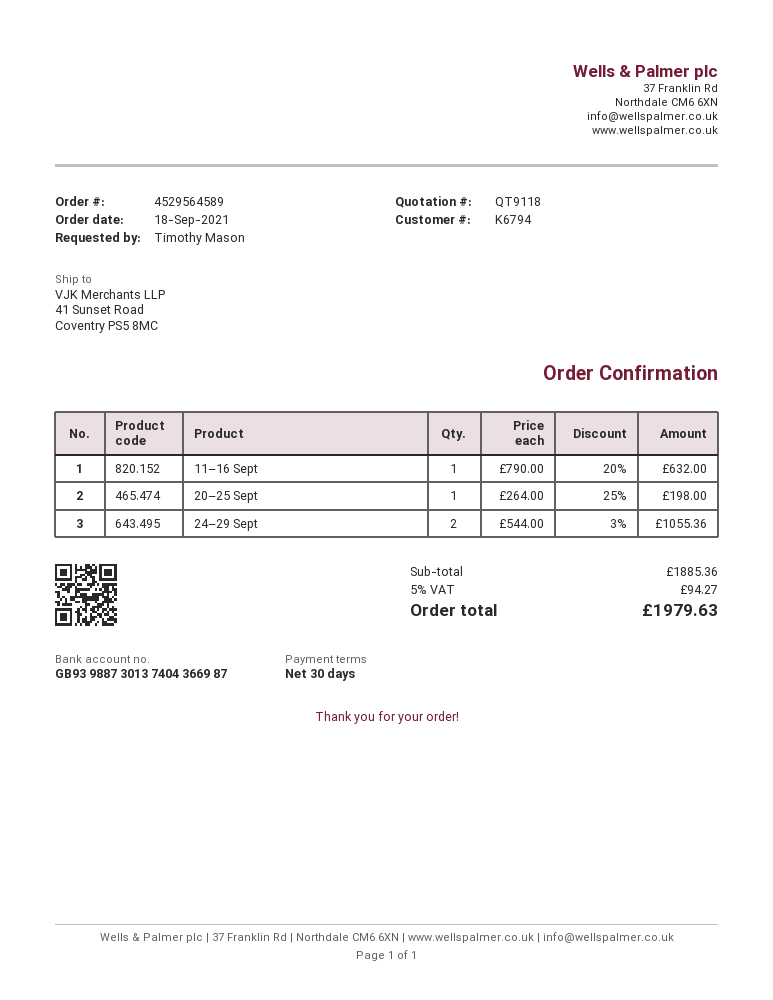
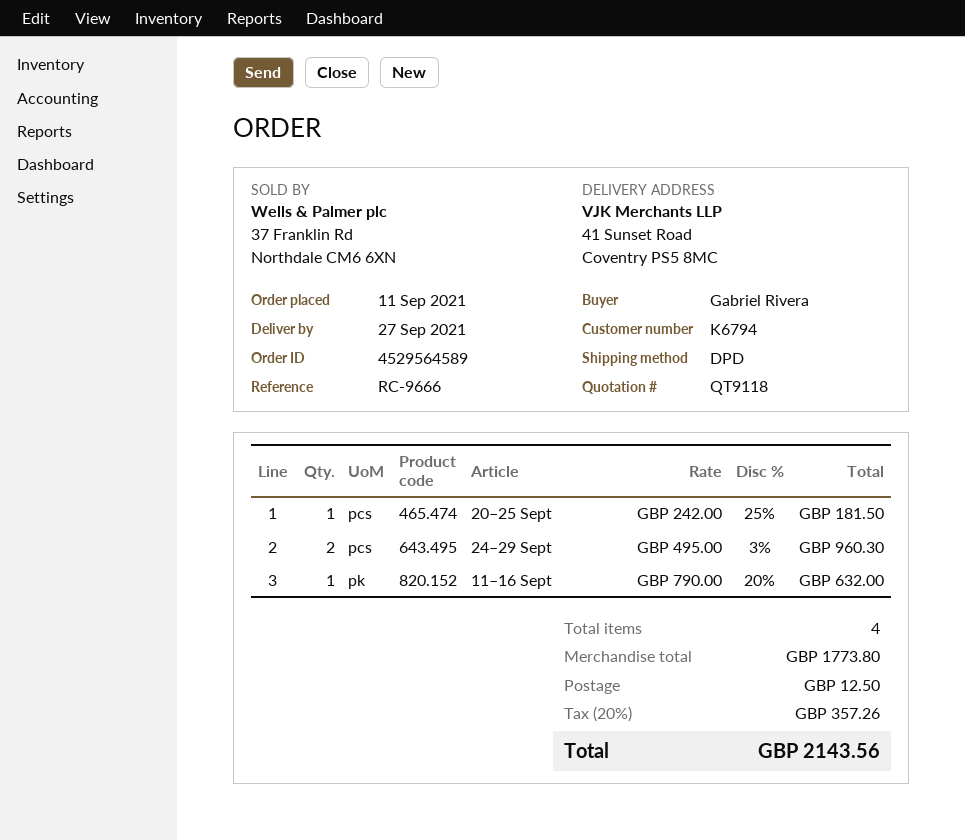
order date: 2021-09-18 -> 2021-09-11
ordered by: Timothy Mason -> Gabriel Rivera
20–25 Sept: 1 x 264.00 - 25% = 198.00 -> 1 x 242.00 - 25% = 181.50
24–29 Sept: 2 x 544.00 - 3% = 1055.36 -> 2 x 495.00 - 3% = 960.30
subtotal: 1885.36 -> 1773.80
shipping: none -> 12.50
tax: 5% = 94.27 -> 20% = 357.26
total: 1979.63 -> 2143.56

